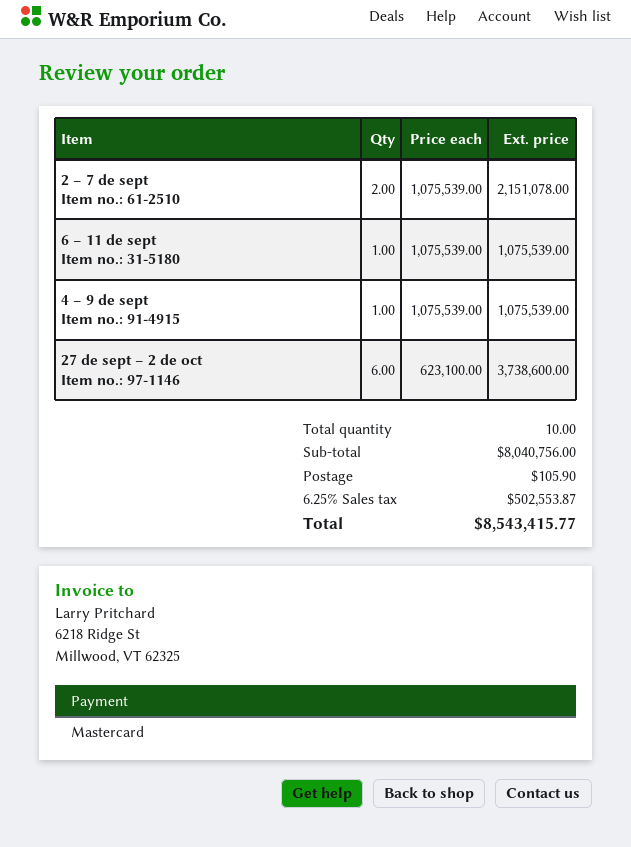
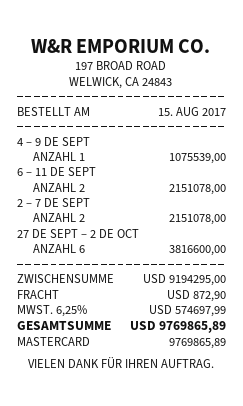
6 – 11 de sept: 1 for 1075539.00 -> 2 for 2151078.00
27 de sept – 2 de oct: 6 for 3738600.00 -> 6 for 3816600.00
subtotal: 8040756.00 -> 9194295.00
shipping: 105.90 -> 872.90
tax: 6.25% = 502553.87 -> 6.25% = 574697.99
total: 8543415.77 -> 9769865.89

